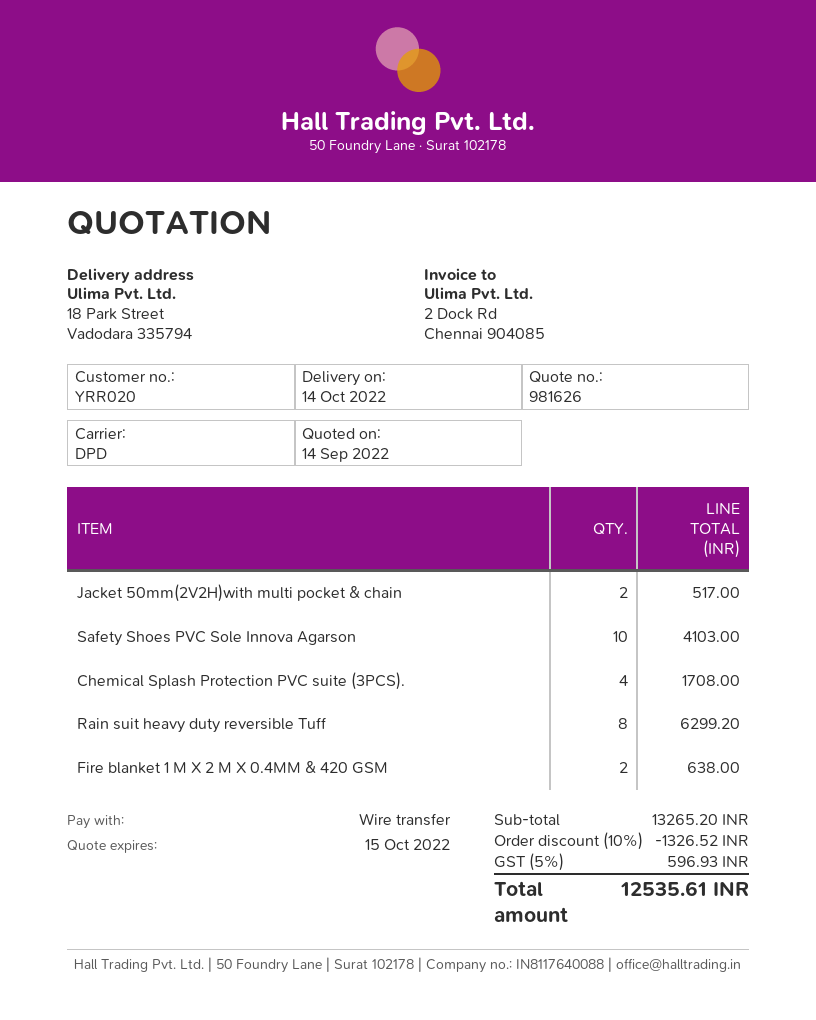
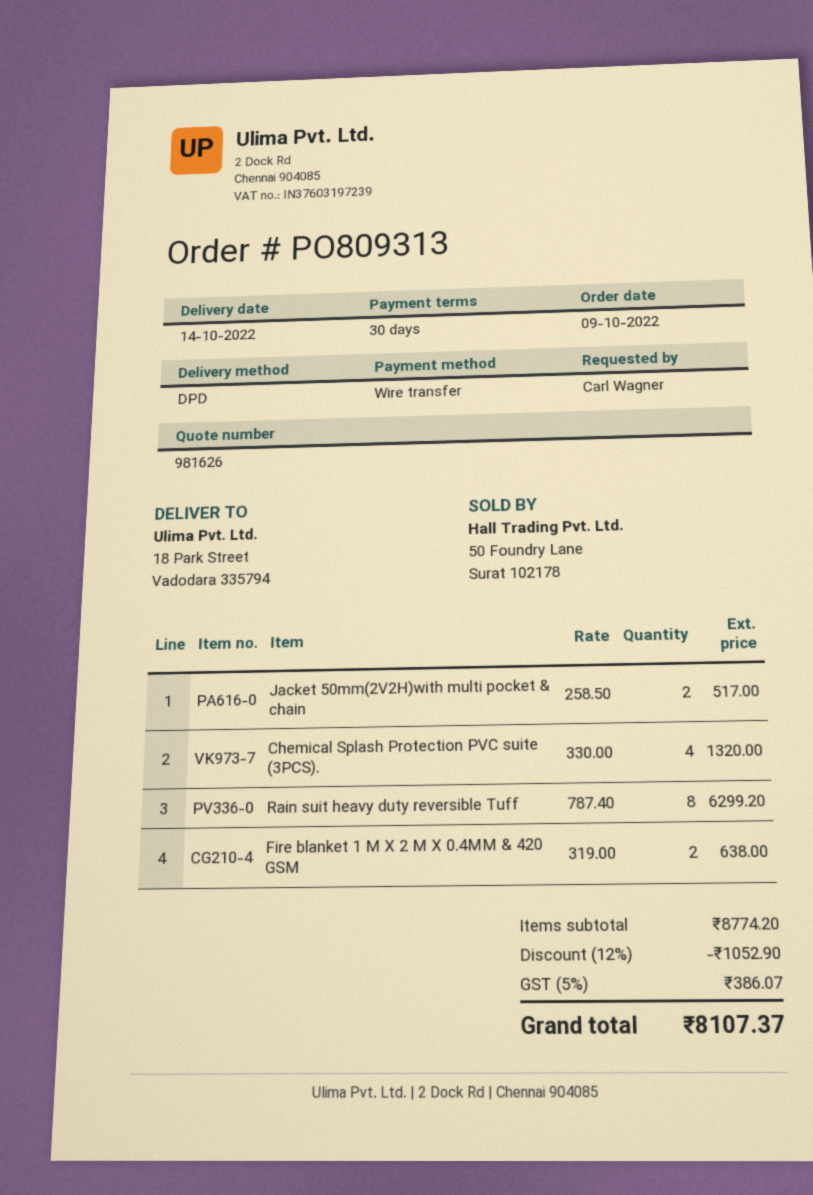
Safety Shoes PVC Sole Innova Agarson: 10 for 4103.00 -> none
Chemical Splash Protection PVC suite (3PCS).: 4 for 1708.00 -> 4 for 1320.00
subtotal: 13265.20 -> 8774.20
discount: 10% = 1326.52 -> 12% = 1052.90
tax: 5% = 596.93 -> 5% = 386.07
total: 12535.61 -> 8107.37

